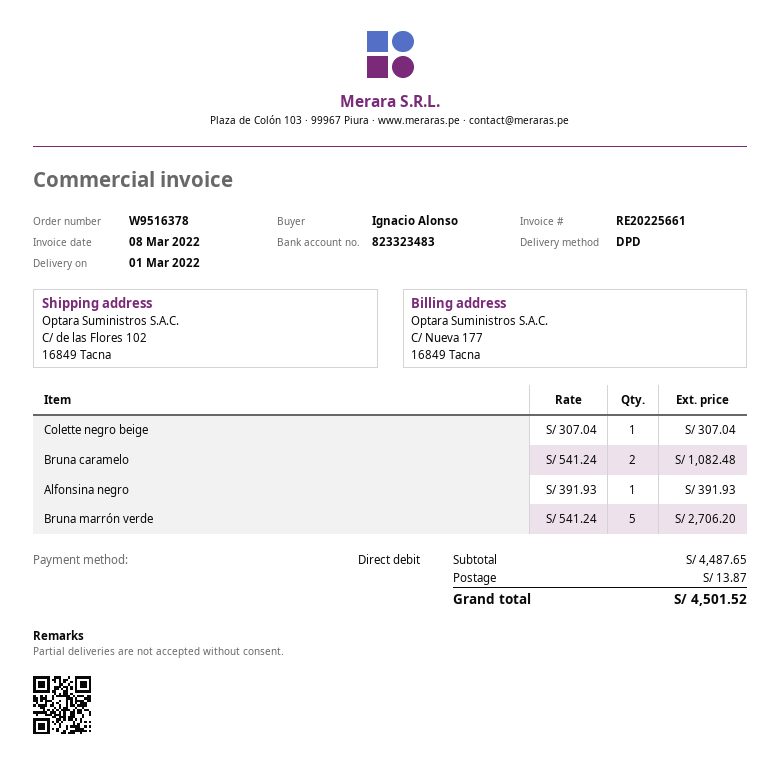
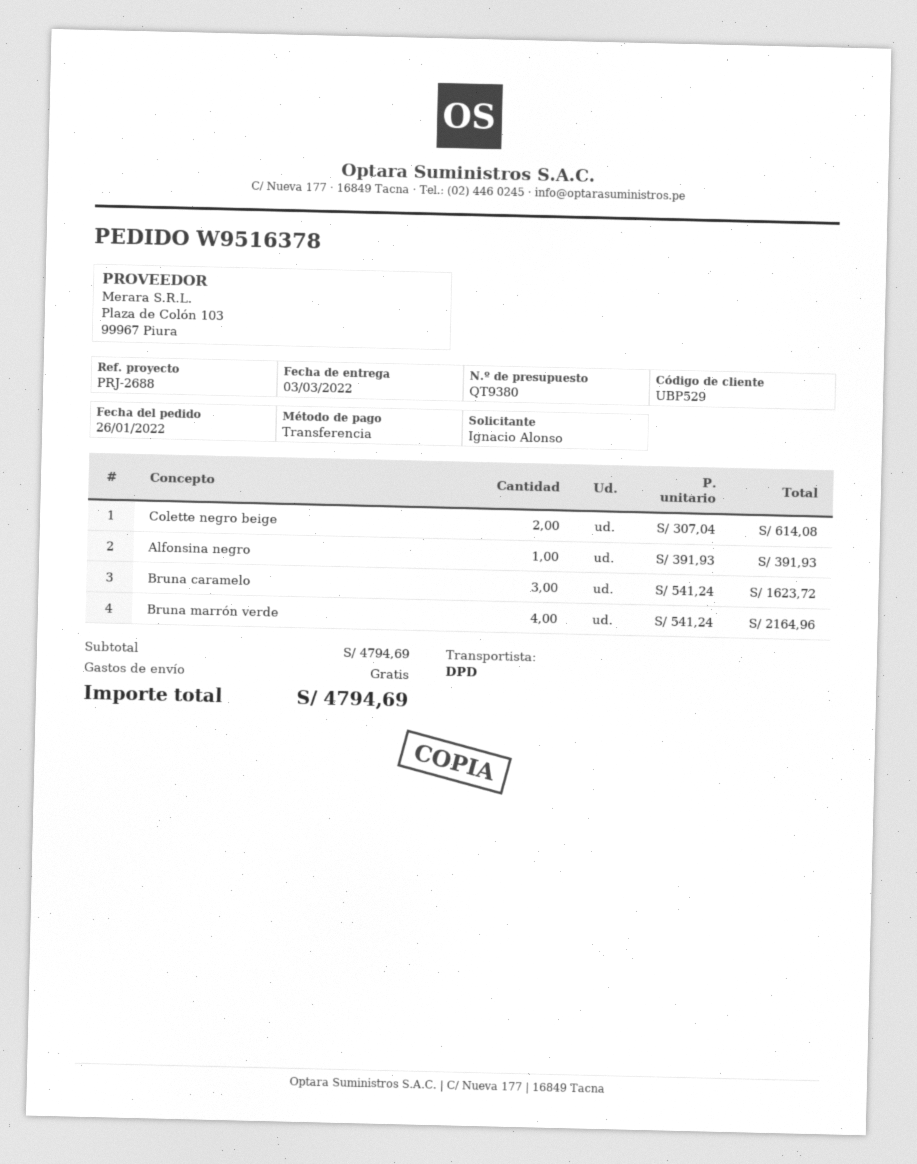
delivery date: 2022-03-01 -> 2022-03-03
payment method: direct debit -> bank transfer
Colette negro beige: 1 x 307.04 = 307.04 -> 2 x 307.04 = 614.08
Bruna caramelo: 2 x 541.24 = 1082.48 -> 3 x 541.24 = 1623.72
Bruna marrón verde: 5 x 541.24 = 2706.20 -> 4 x 541.24 = 2164.96
subtotal: 4487.65 -> 4794.69
shipping: 13.87 -> 0.00
total: 4501.52 -> 4794.69

